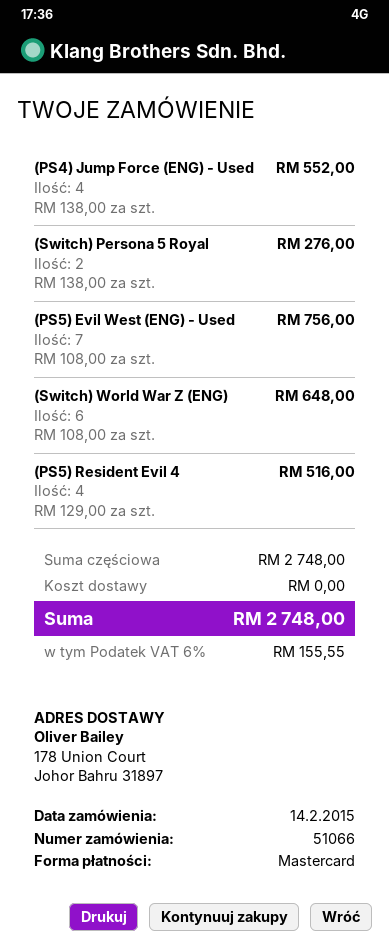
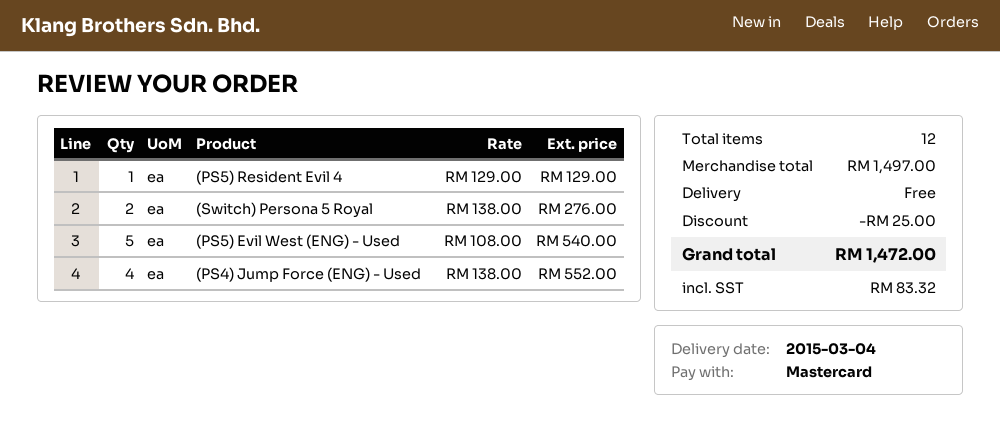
(PS5) Evil West (ENG) - Used: 7 x 108.00 = 756.00 -> 5 x 108.00 = 540.00
(Switch) World War Z (ENG): 6 x 108.00 = 648.00 -> none
(PS5) Resident Evil 4: 4 x 129.00 = 516.00 -> 1 x 129.00 = 129.00
subtotal: 2748.00 -> 1497.00
discount: none -> 25.00
tax: 155.55 -> 83.32
total: 2748.00 -> 1472.00

